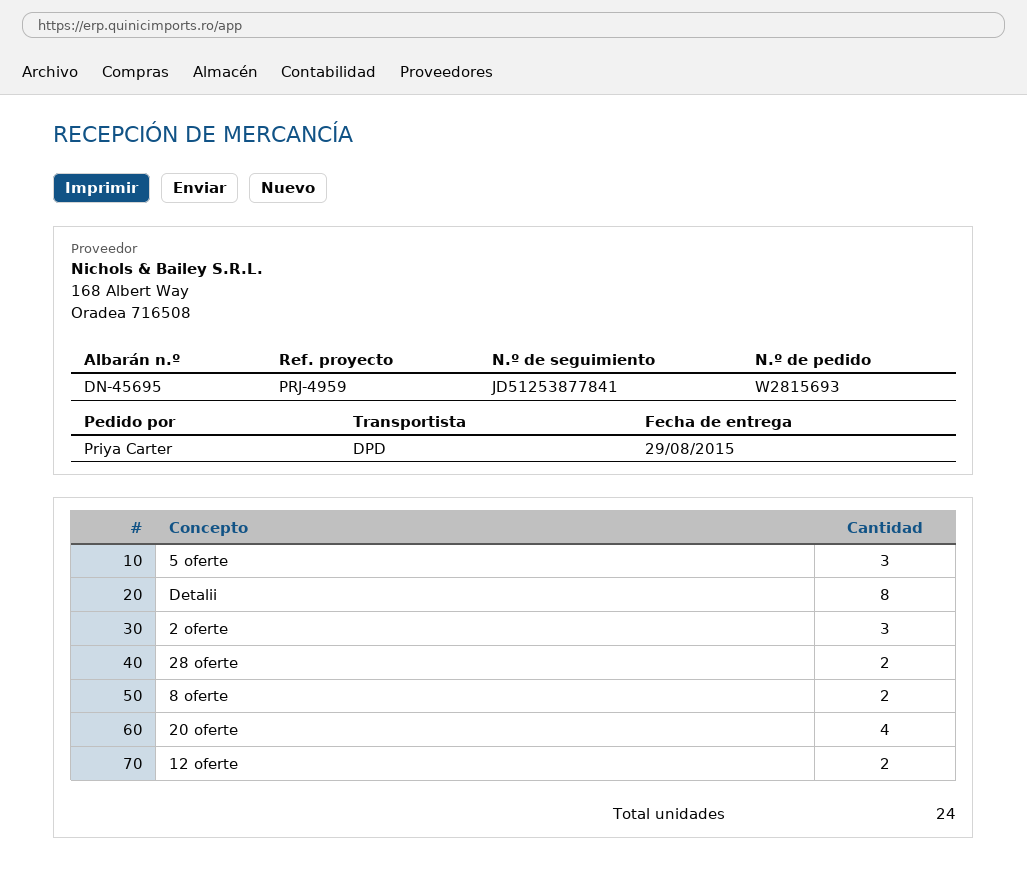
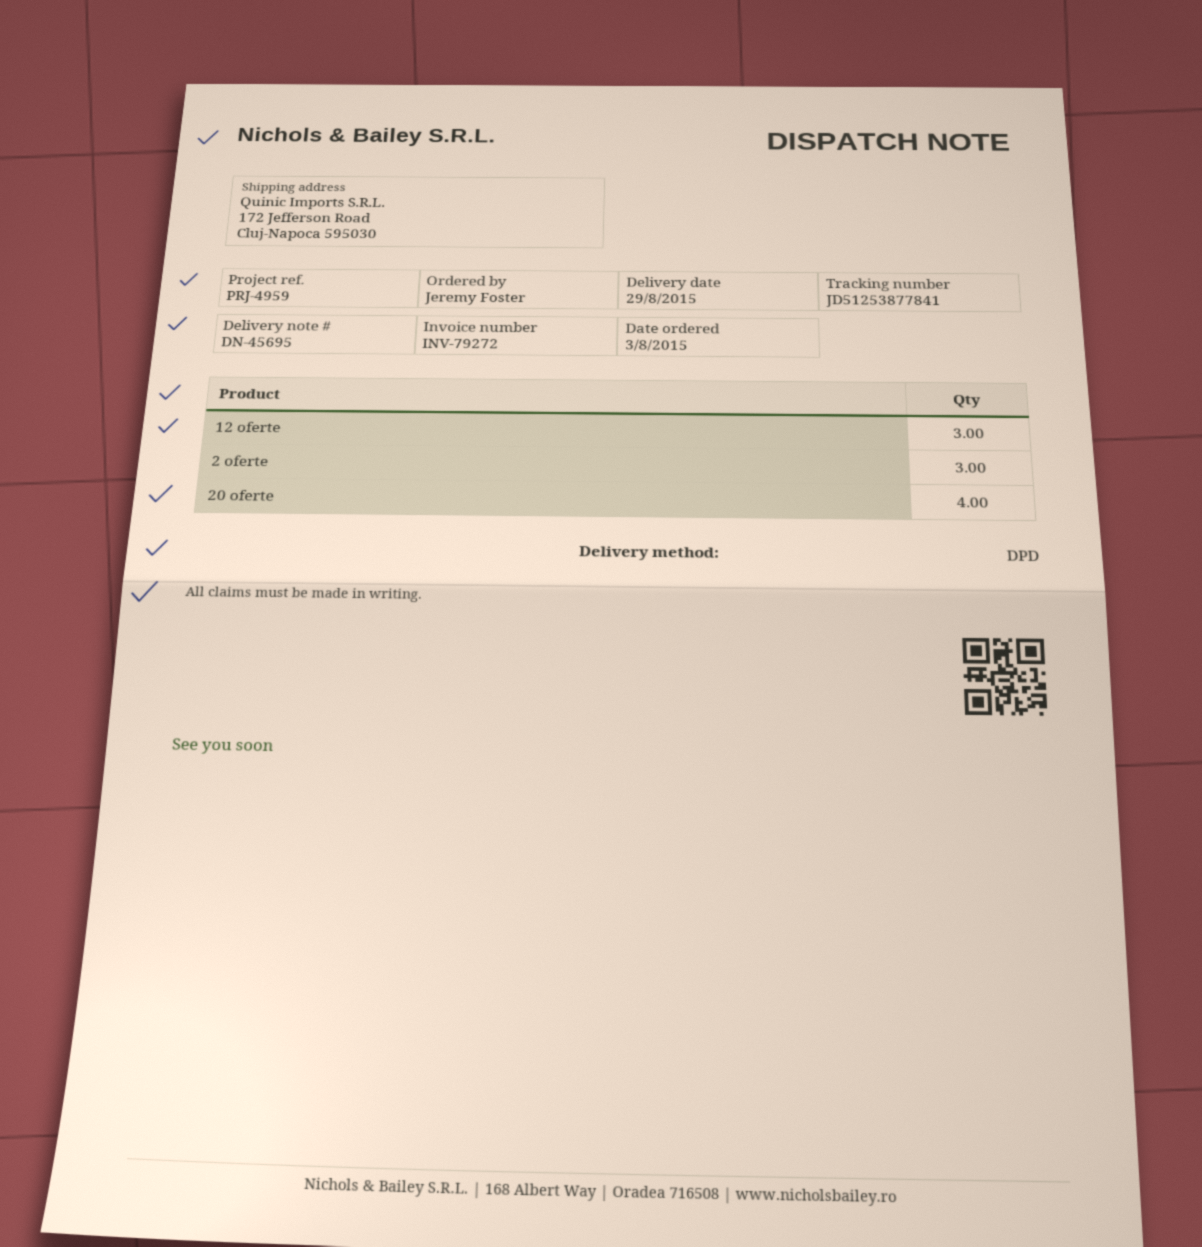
ordered by: Priya Carter -> Jeremy Foster
5 oferte: 3 -> none
Detalii: 8 -> none
28 oferte: 2 -> none
8 oferte: 2 -> none
12 oferte: 2 -> 3

